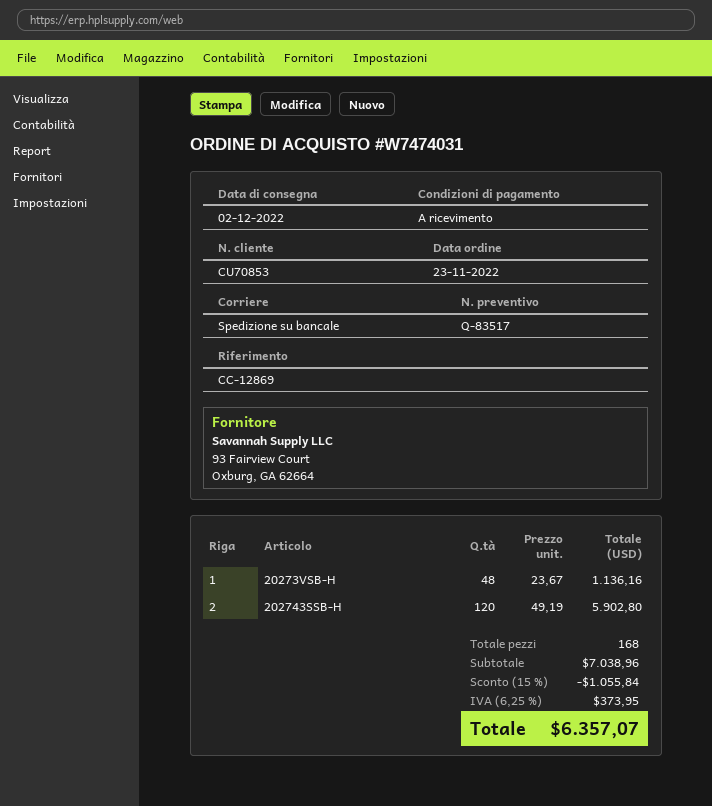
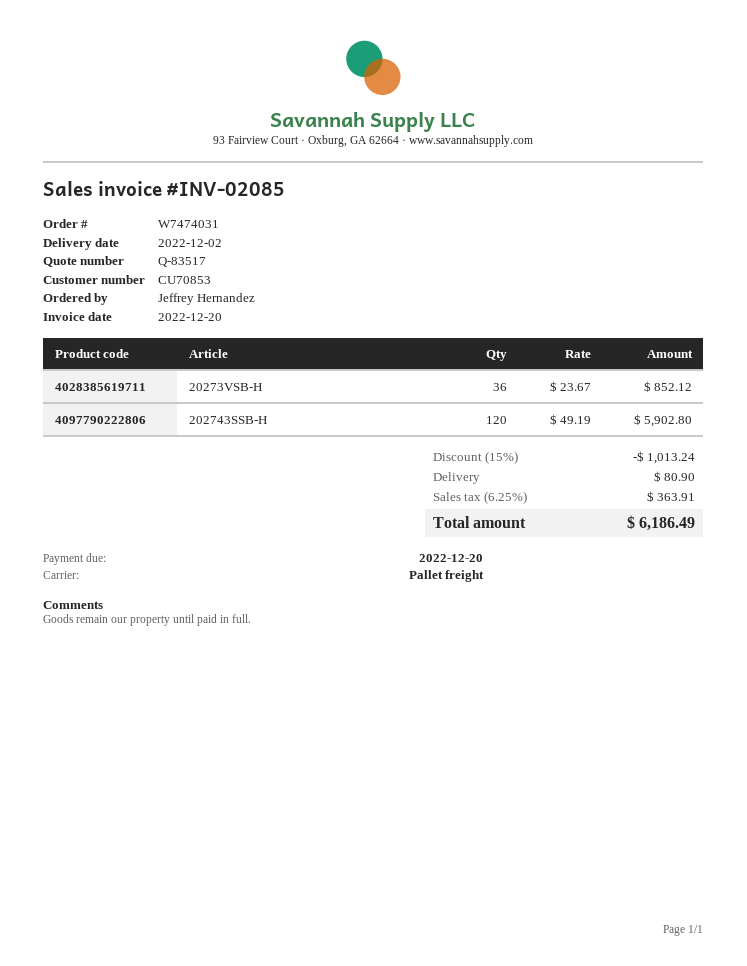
20273VSB-H: 48 x 23.67 = 1136.16 -> 36 x 23.67 = 852.12
discount: 15% = 1055.84 -> 15% = 1013.24
shipping: none -> 80.90
tax: 6.25% = 373.95 -> 6.25% = 363.91
total: 6357.07 -> 6186.49

